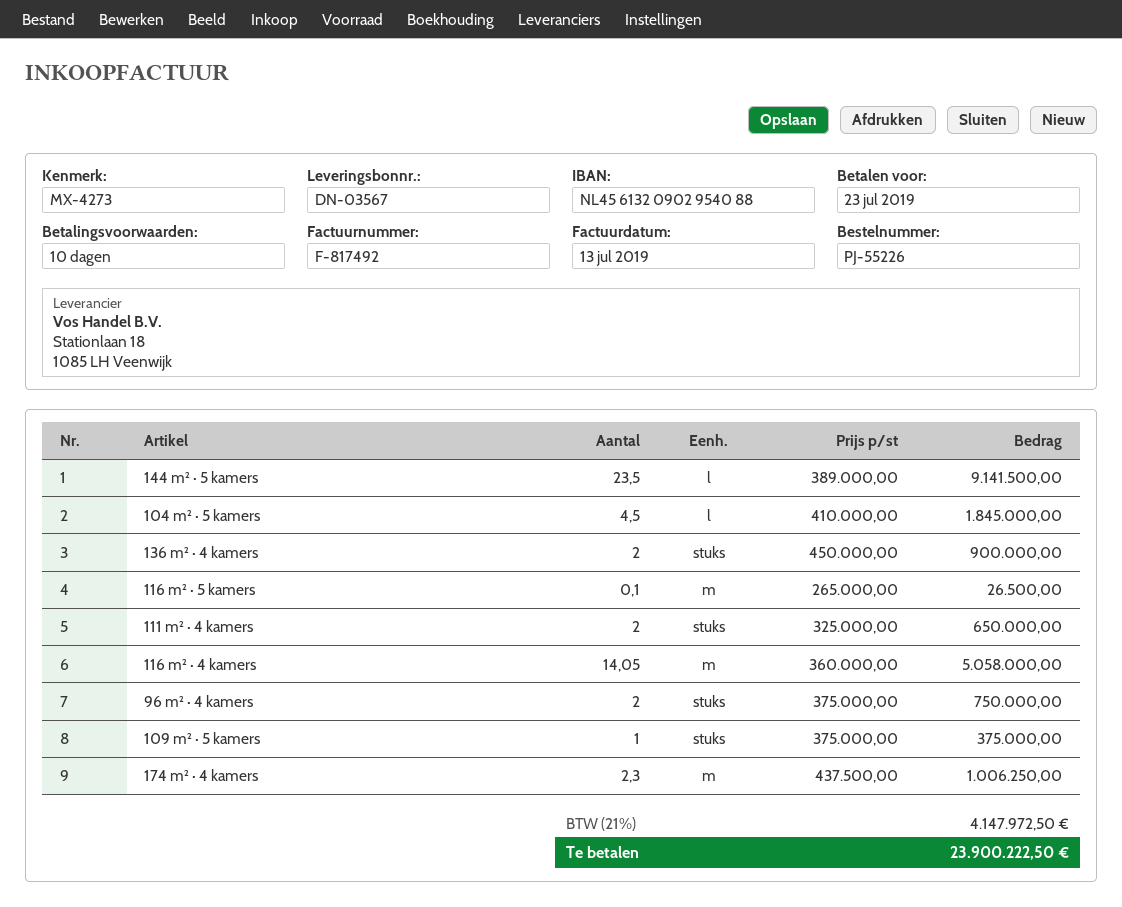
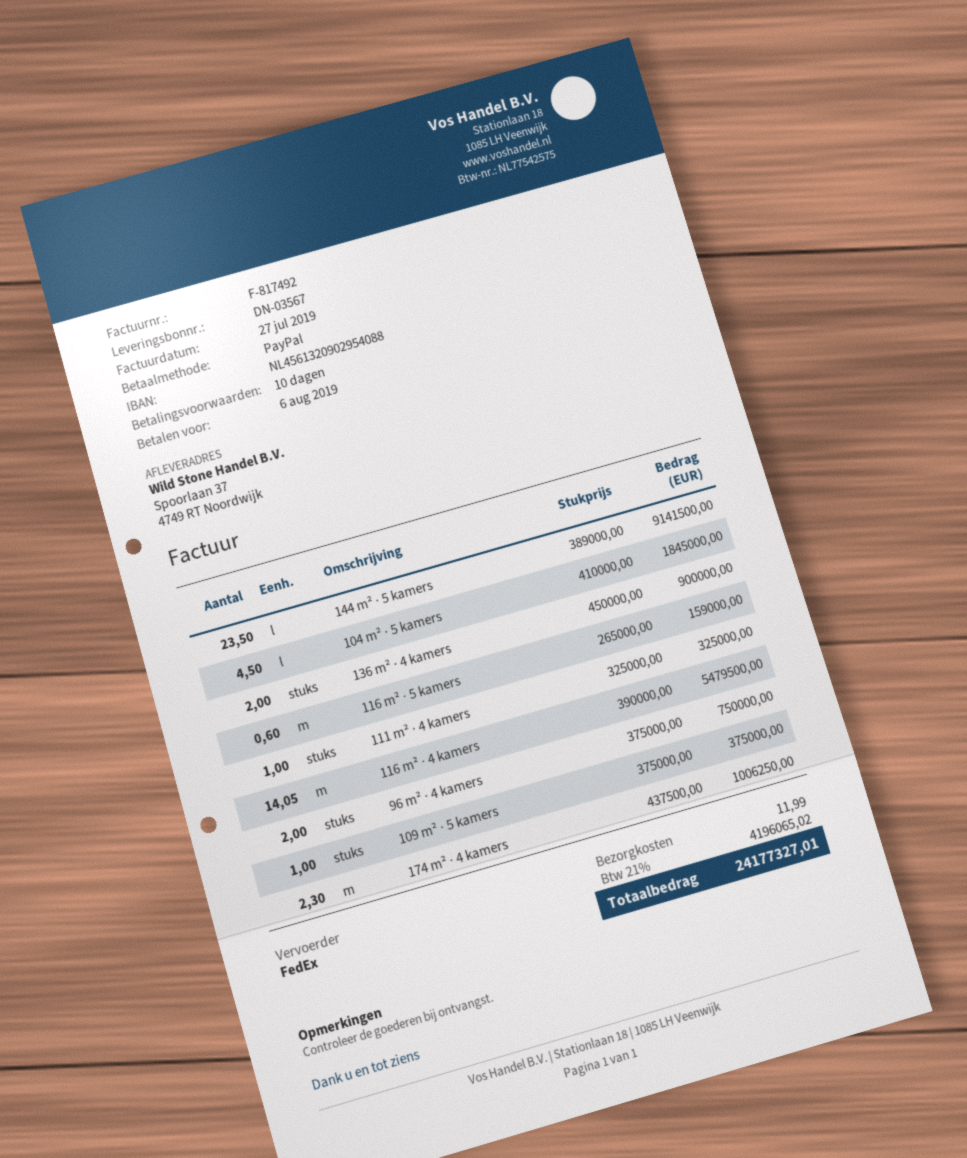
invoice date: 2019-07-13 -> 2019-07-27
due date: 2019-07-23 -> 2019-08-06
116 m² · 5 kamers: 0.1 x 265000.00 = 26500.00 -> 0.6 x 265000.00 = 159000.00
111 m² · 4 kamers: 2 x 325000.00 = 650000.00 -> 1 x 325000.00 = 325000.00
116 m² · 4 kamers: 14.05 x 360000.00 = 5058000.00 -> 14.05 x 390000.00 = 5479500.00
shipping: none -> 11.99
tax: 21% = 4147972.50 -> 21% = 4196065.02
total: 23900222.50 -> 24177327.01

